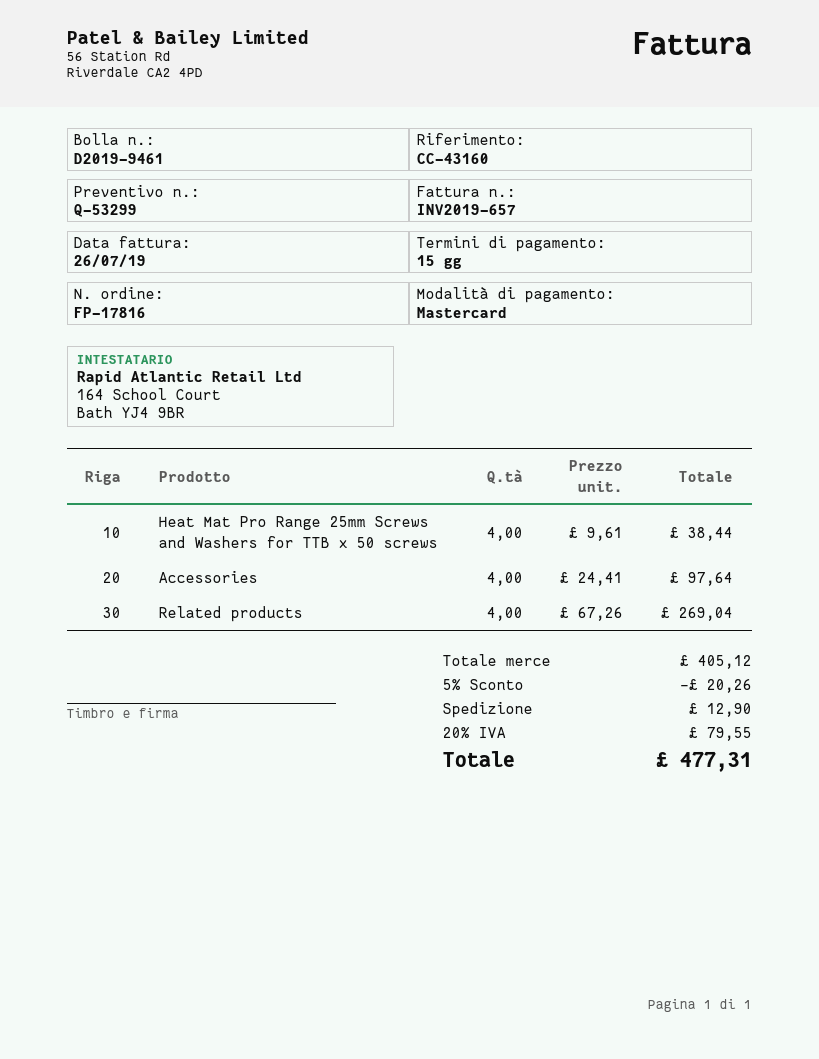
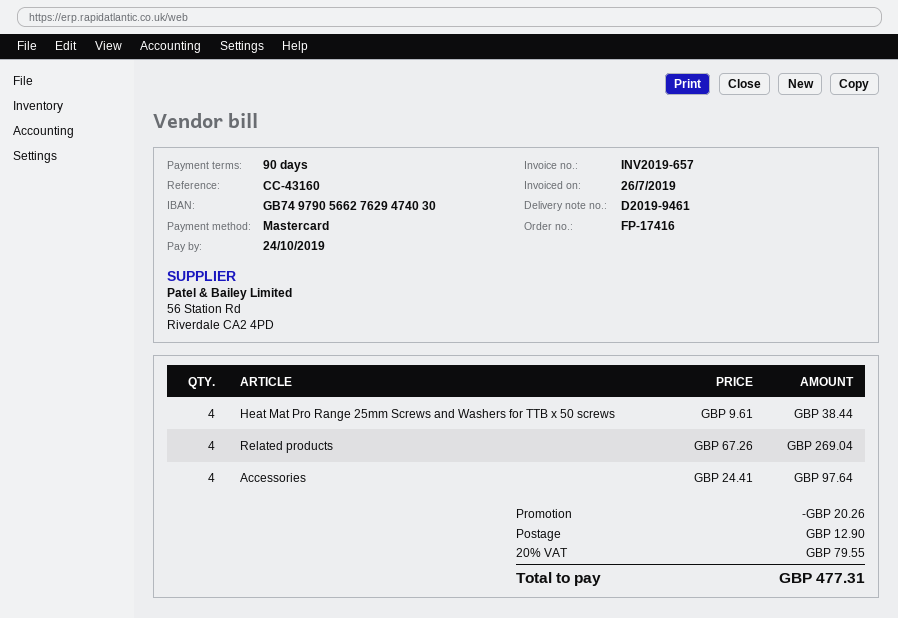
order number: FP-17816 -> FP-17416
payment terms: 15 days -> 90 days

